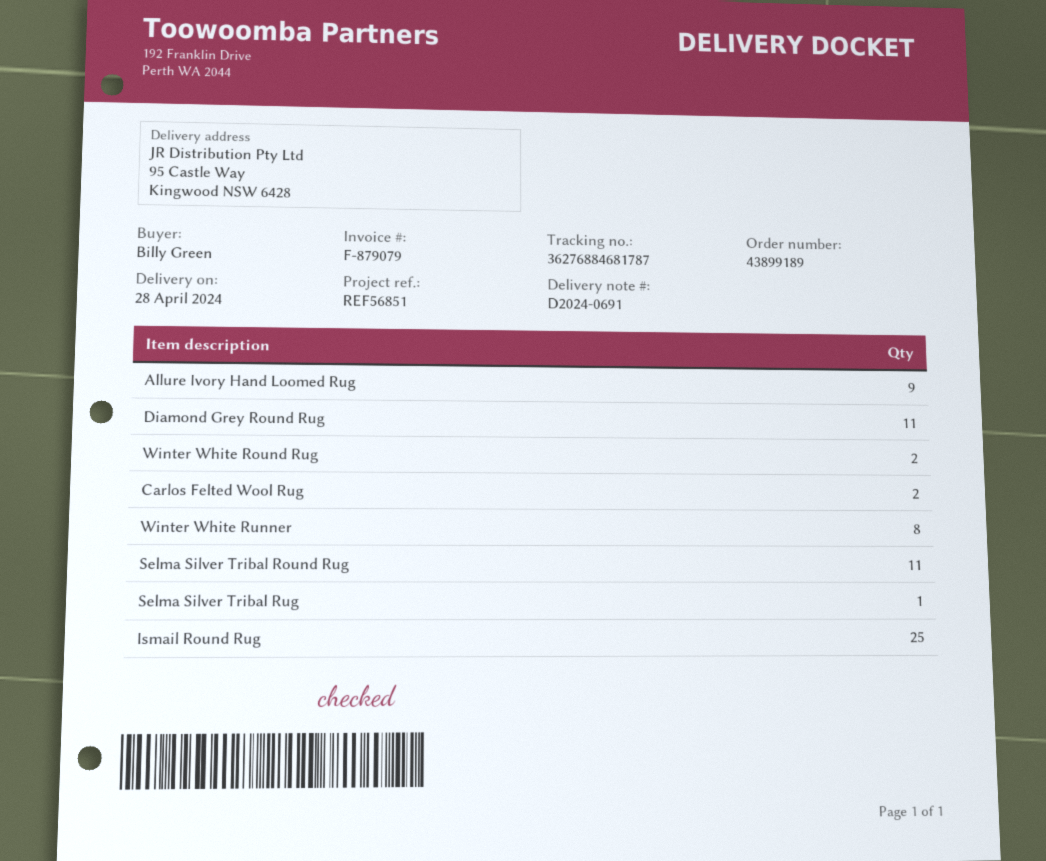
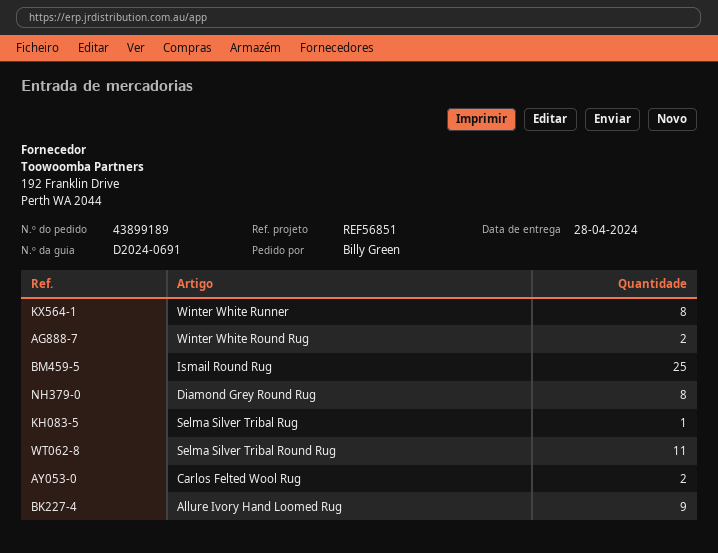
Diamond Grey Round Rug: 11 -> 8

